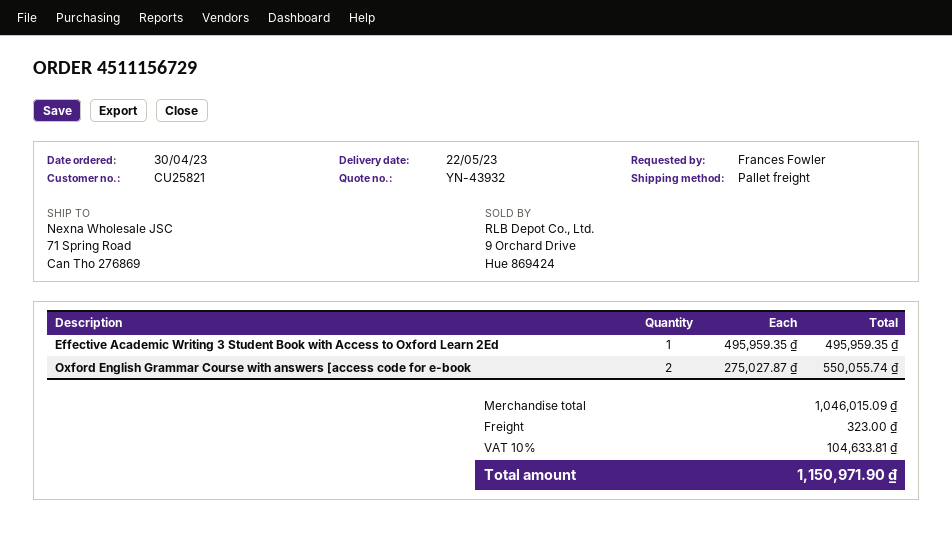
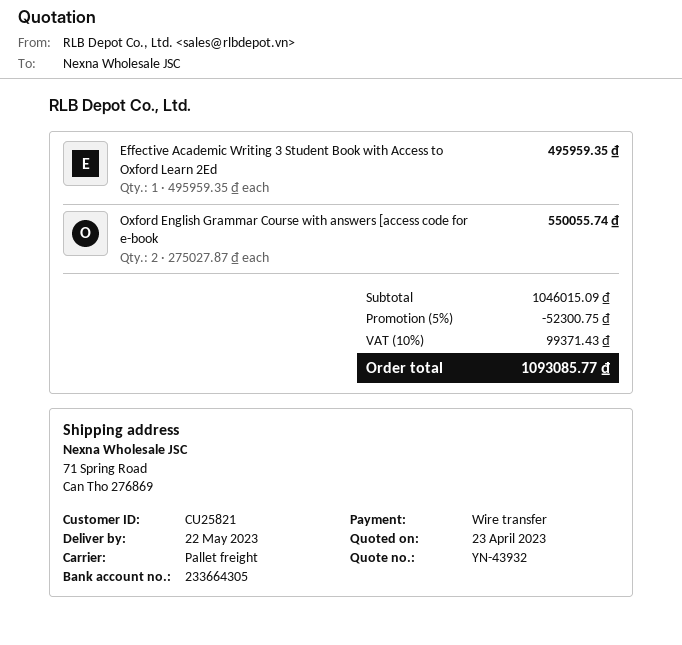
discount: none -> 5% = 52300.75
shipping: 323.00 -> none
tax: 10% = 104633.81 -> 10% = 99371.43
total: 1150971.90 -> 1093085.77

